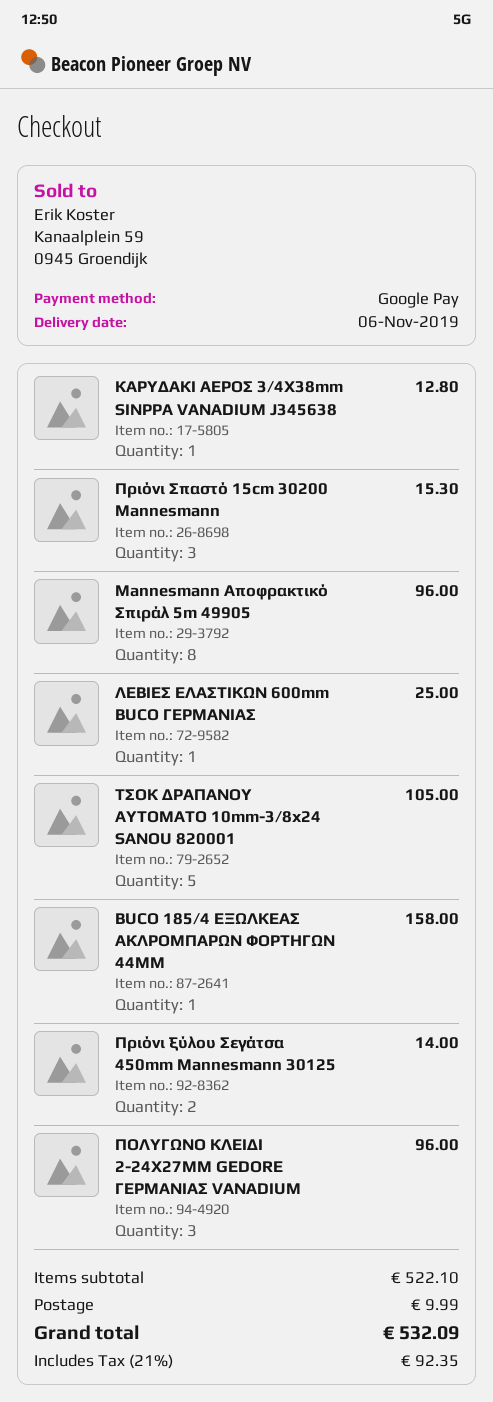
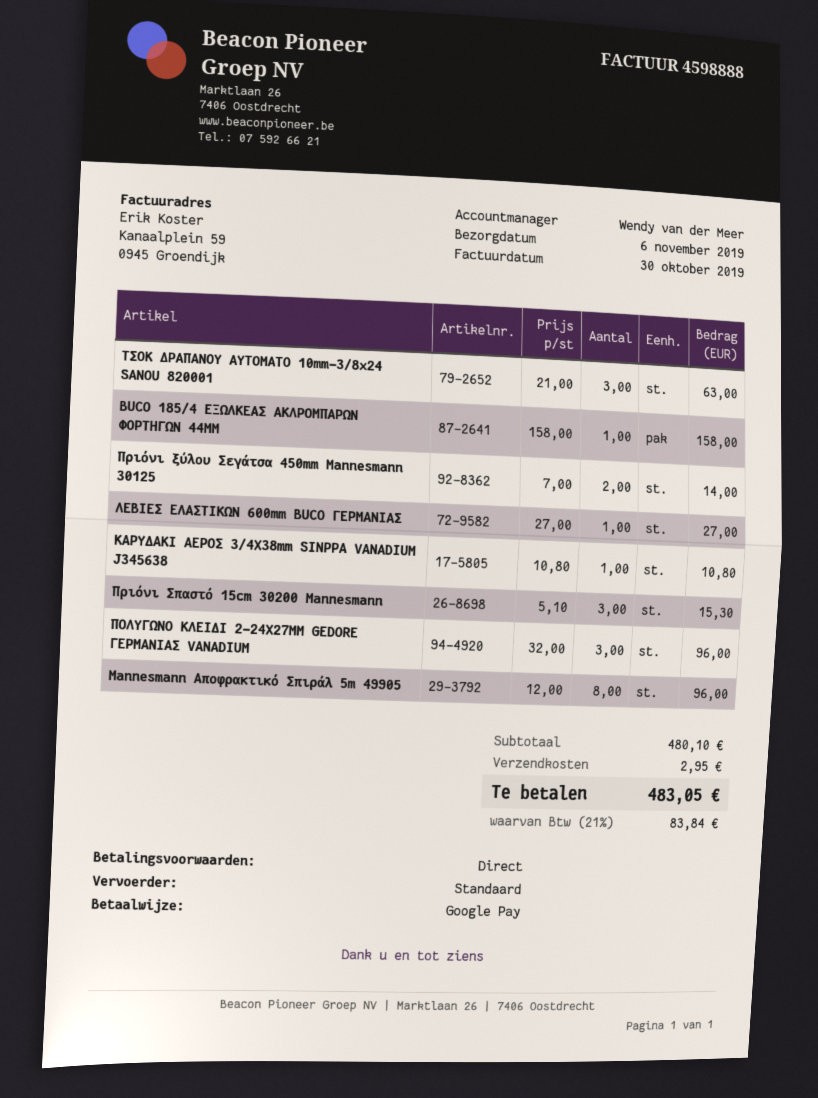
ΚΑΡΥΔΑΚΙ ΑΕΡΟΣ 3/4Χ38mm SINPPA VANADIUM J345638: 1 for 12.80 -> 1 for 10.80
ΛΕΒΙΕΣ ΕΛΑΣΤΙΚΩΝ 600mm BUCO ΓΕΡΜΑΝΙΑΣ: 1 for 25.00 -> 1 for 27.00
ΤΣΟΚ ΔΡΑΠΑΝΟΥ ΑΥΤΟΜΑΤΟ 10mm-3/8x24 SANOU 820001: 5 for 105.00 -> 3 for 63.00
subtotal: 522.10 -> 480.10
shipping: 9.99 -> 2.95
tax: 21% = 92.35 -> 21% = 83.84
total: 532.09 -> 483.05

